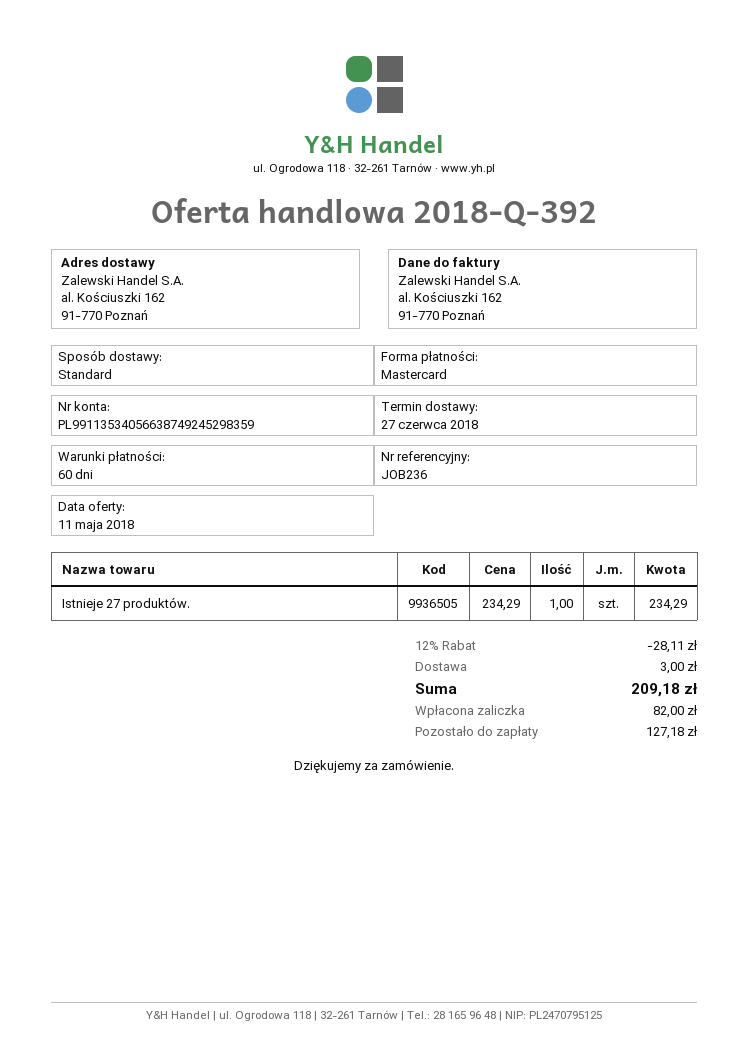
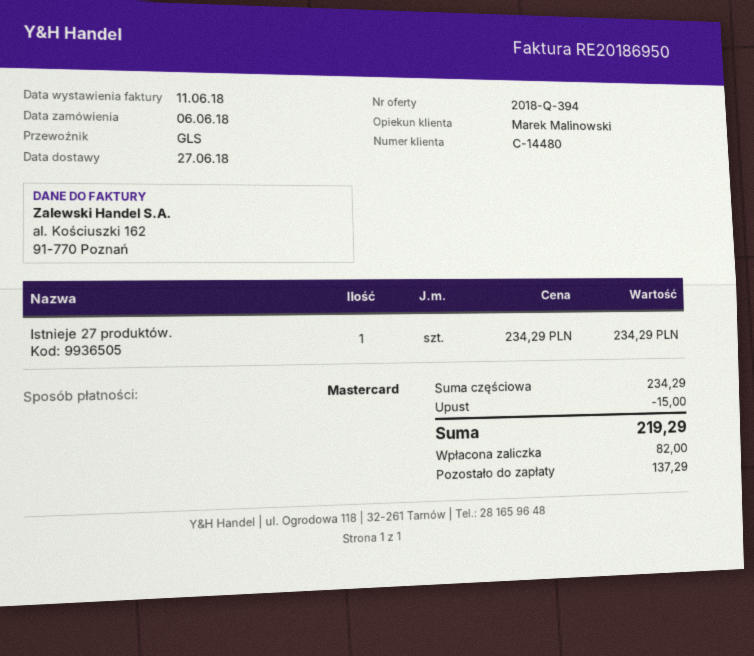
quote number: 2018-Q-392 -> 2018-Q-394
shipping method: standard -> GLS
discount: 28.11 -> 15.00
shipping: 3.00 -> none
total: 209.18 -> 219.29
balance: 127.18 -> 137.29

